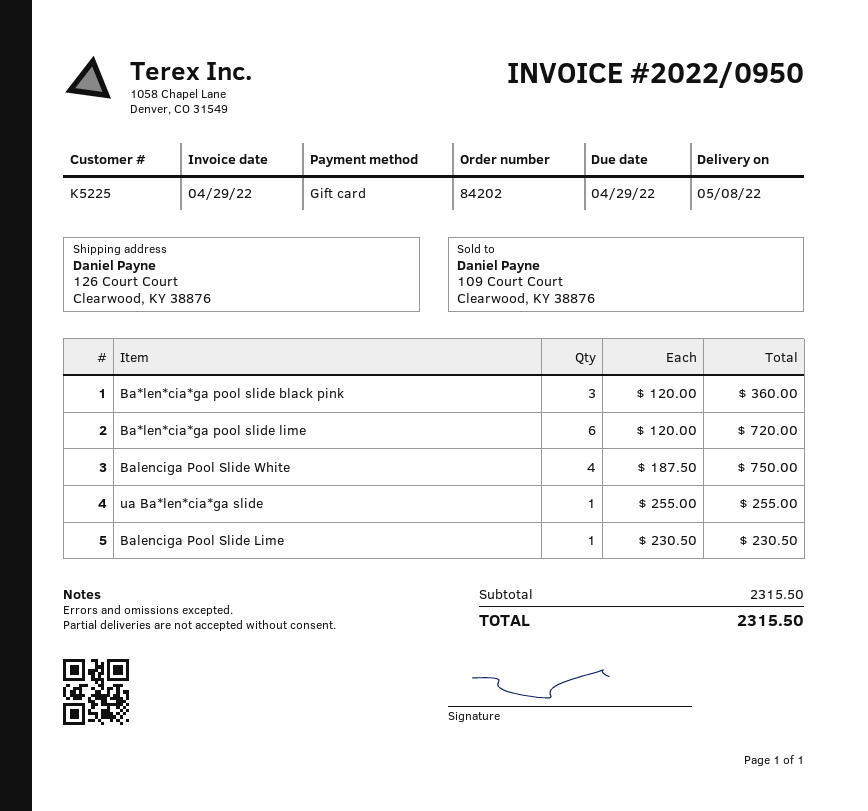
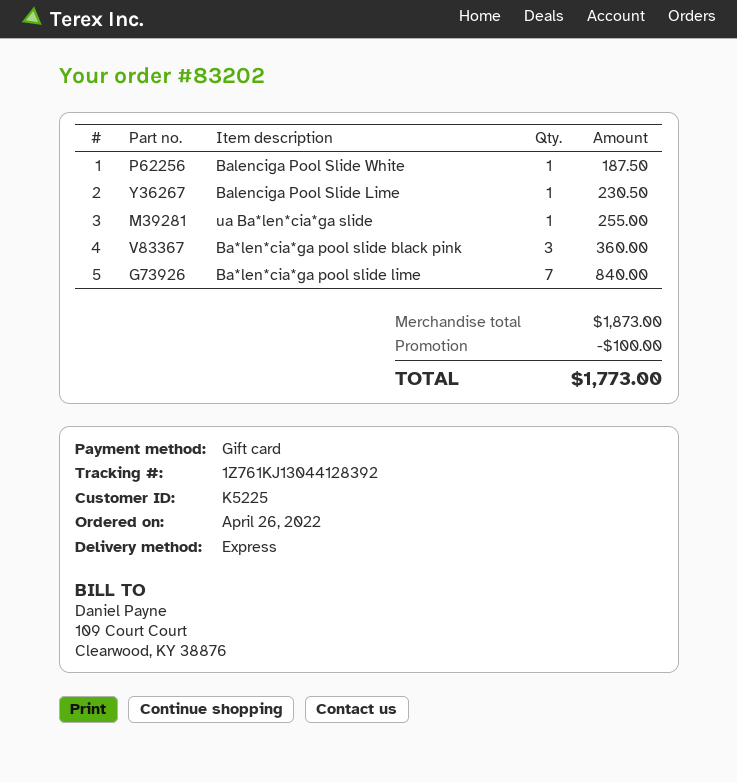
order number: 84202 -> 83202
Ba*len*cia*ga pool slide lime: 6 for 720.00 -> 7 for 840.00
Balenciga Pool Slide White: 4 for 750.00 -> 1 for 187.50
subtotal: 2315.50 -> 1873.00
discount: none -> 100.00
total: 2315.50 -> 1773.00

